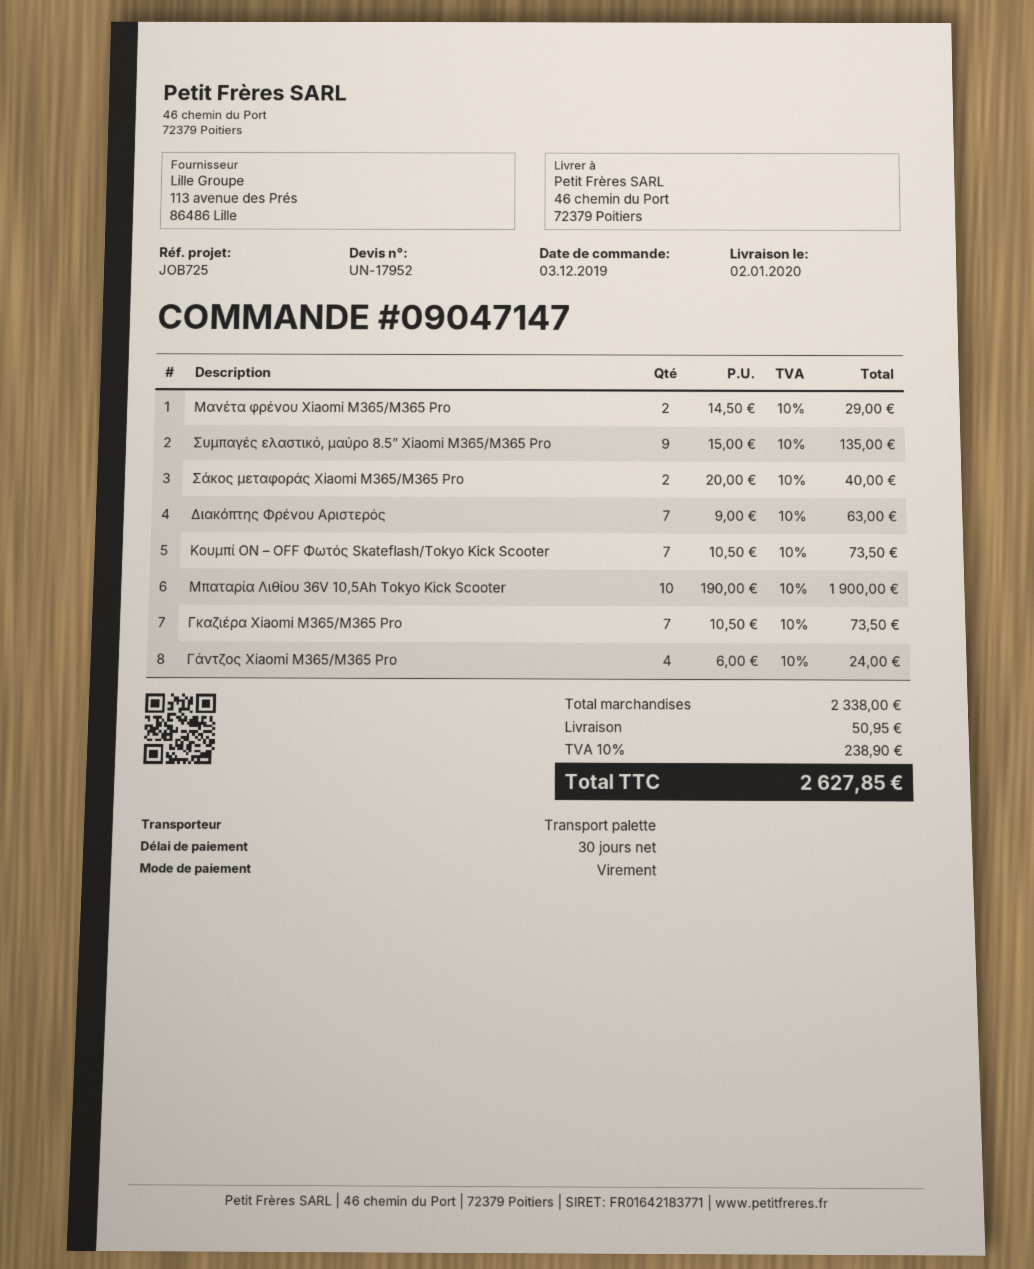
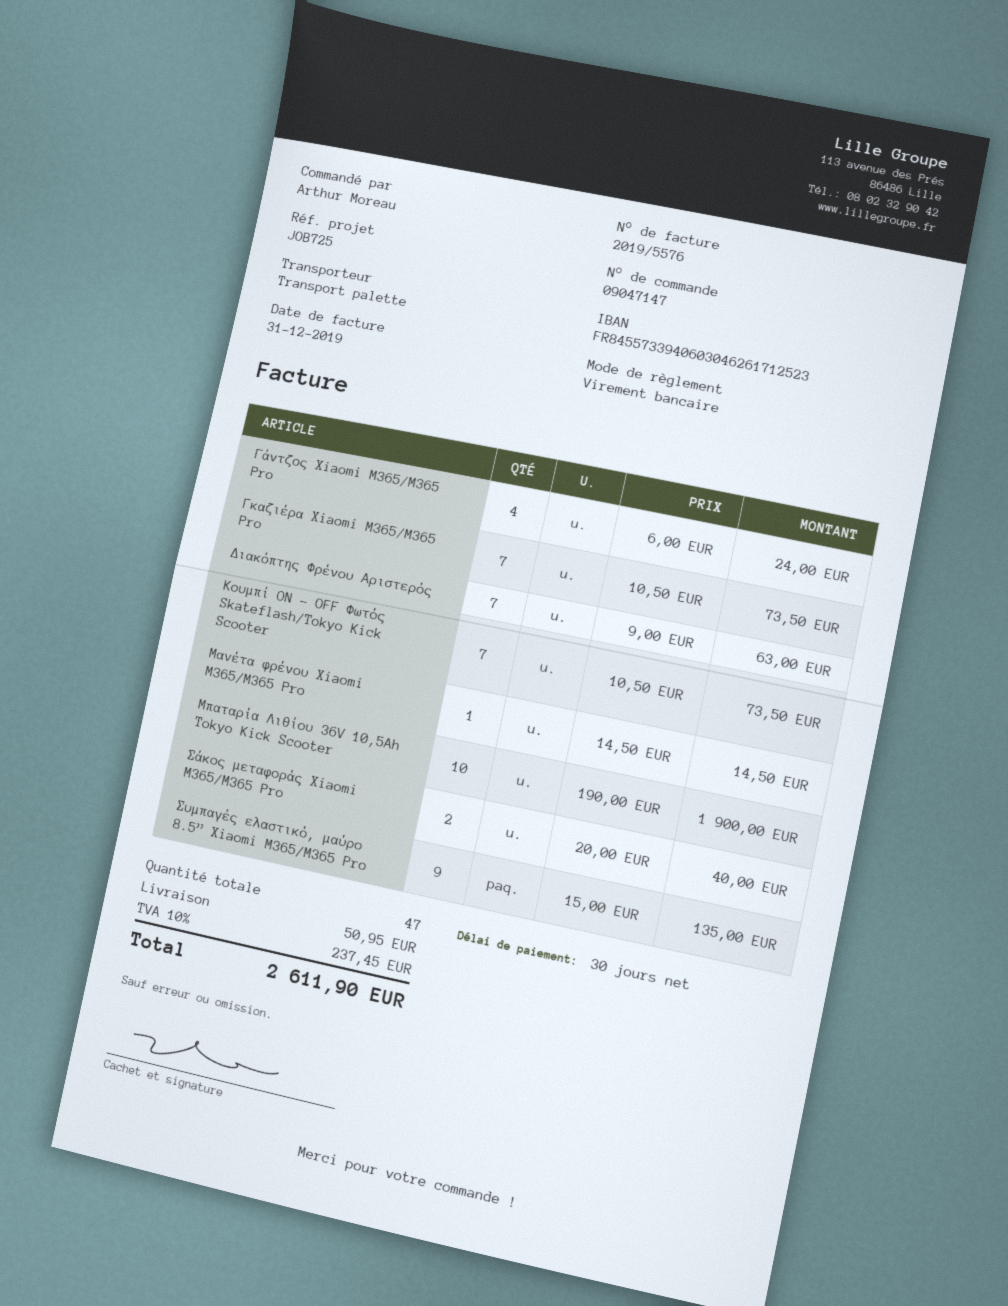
Μανέτα φρένου Xiaomi M365/M365 Pro: 2 x 14.50 = 29.00 -> 1 x 14.50 = 14.50
tax: 10% = 238.90 -> 10% = 237.45
total: 2627.85 -> 2611.90

